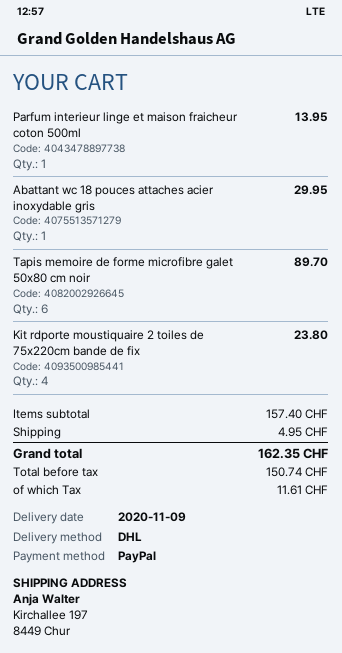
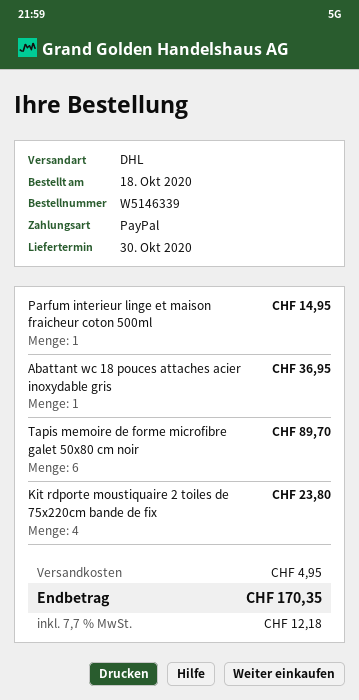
delivery date: 2020-11-09 -> 2020-10-30
Parfum interieur linge et maison fraicheur coton 500ml: 1 for 13.95 -> 1 for 14.95
Abattant wc 18 pouces attaches acier inoxydable gris: 1 for 29.95 -> 1 for 36.95
tax: 11.61 -> 12.18
total: 162.35 -> 170.35

